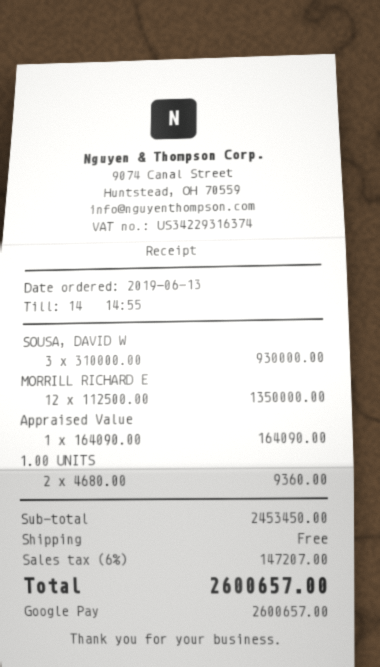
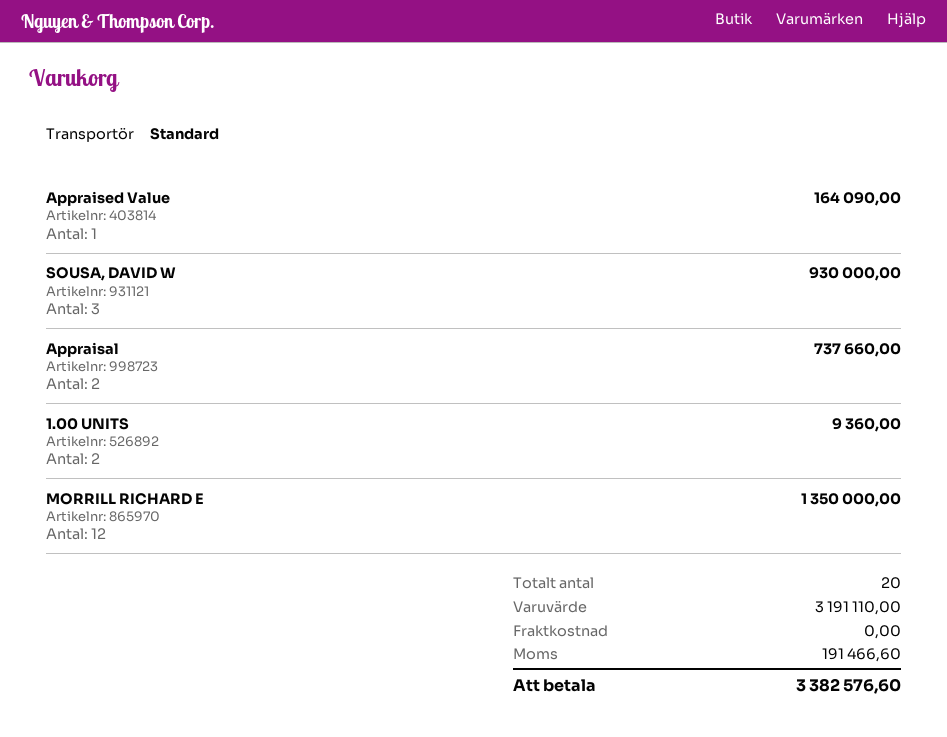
Appraisal: none -> 2 for 737660.00
subtotal: 2453450.00 -> 3191110.00
tax: 147207.00 -> 191466.60
total: 2600657.00 -> 3382576.60

